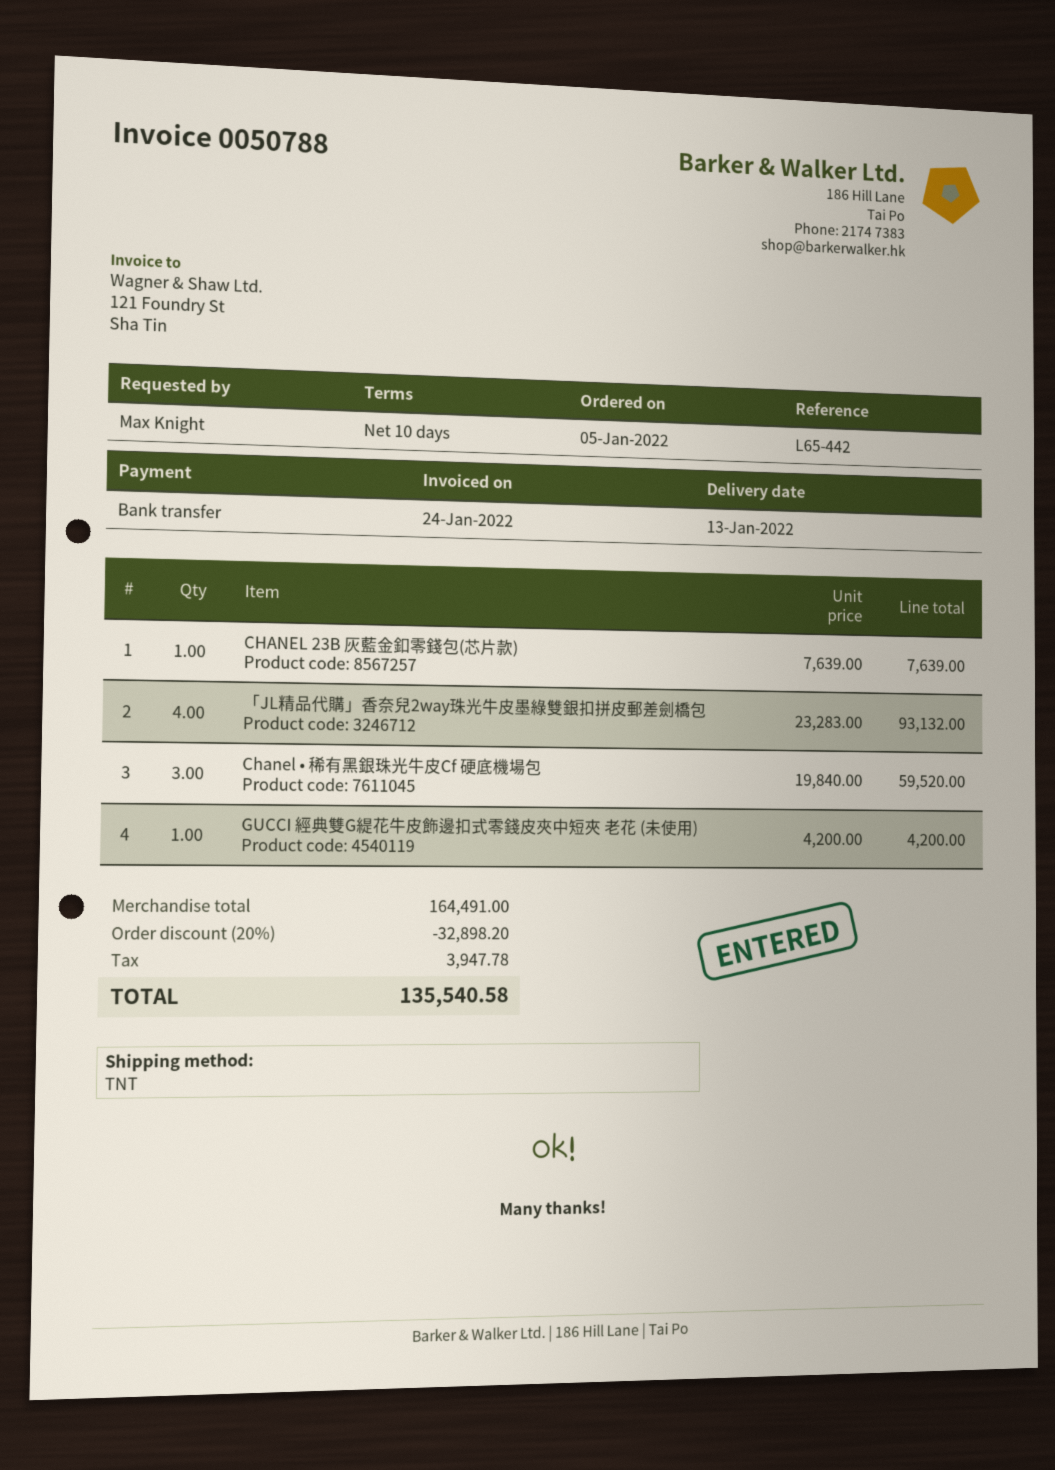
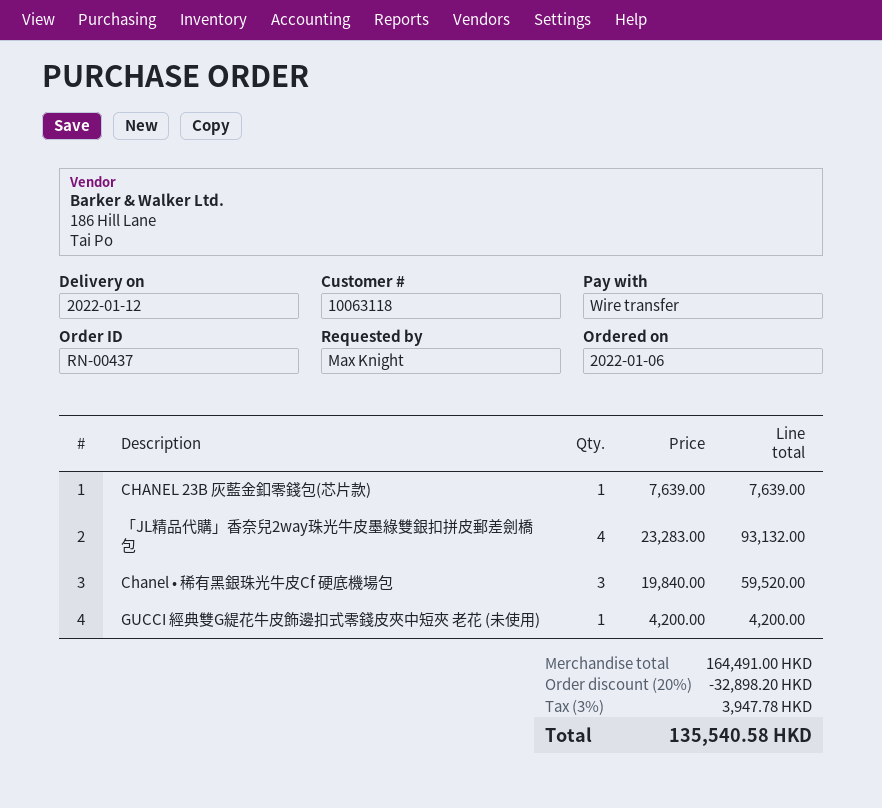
order date: 2022-01-05 -> 2022-01-06
delivery date: 2022-01-13 -> 2022-01-12

